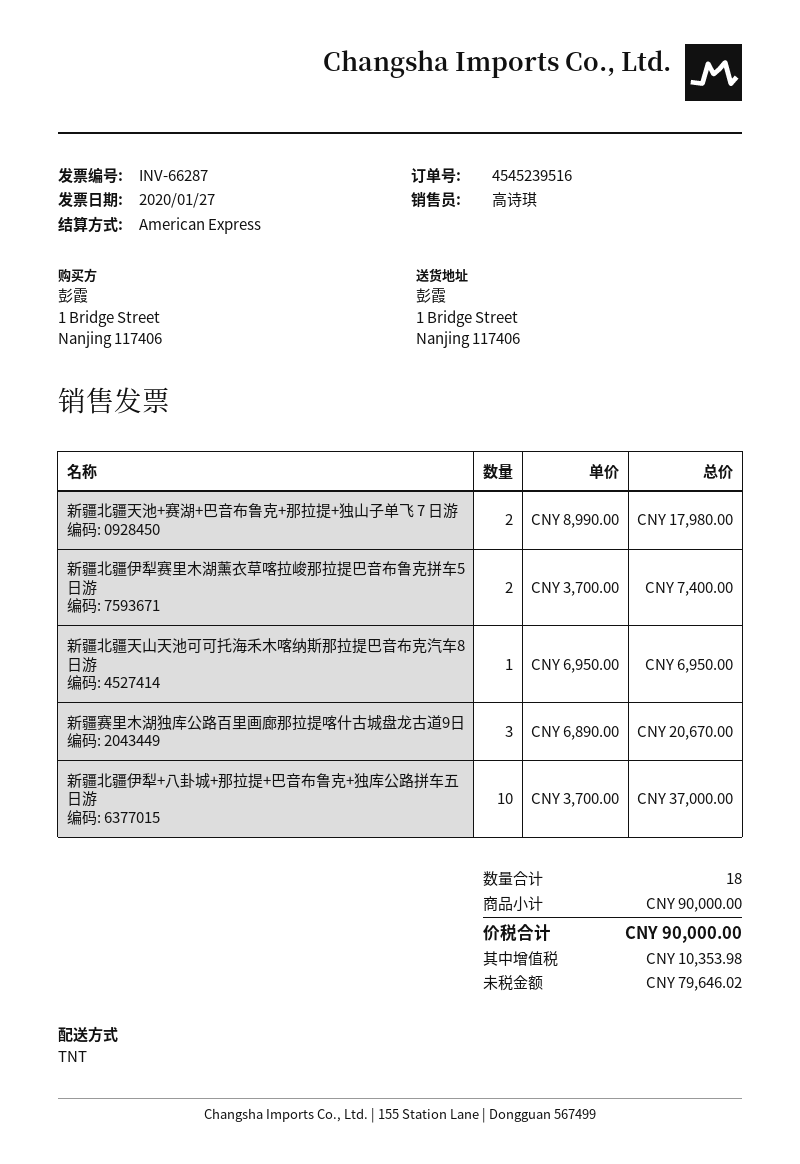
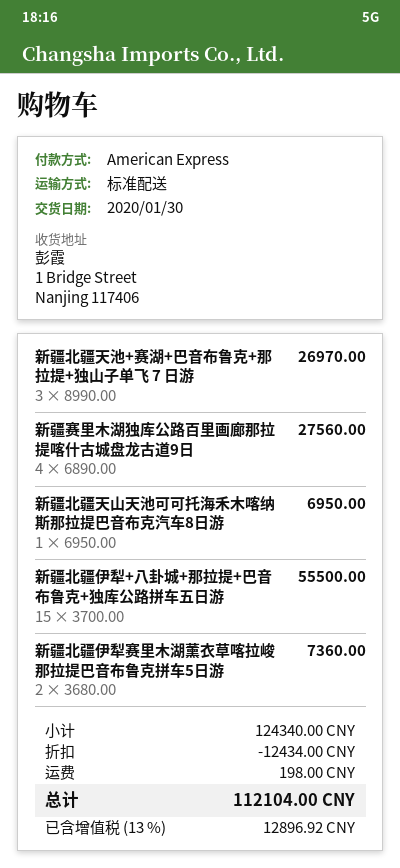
shipping method: TNT -> standard
新疆北疆天池+赛湖+巴音布鲁克+那拉提+独山子单飞 7 日游: 2 x 8990.00 = 17980.00 -> 3 x 8990.00 = 26970.00
新疆北疆伊犁赛里木湖薰衣草喀拉峻那拉提巴音布鲁克拼车5日游: 2 x 3700.00 = 7400.00 -> 2 x 3680.00 = 7360.00
新疆赛里木湖独库公路百里画廊那拉提喀什古城盘龙古道9日: 3 x 6890.00 = 20670.00 -> 4 x 6890.00 = 27560.00
新疆北疆伊犁+八卦城+那拉提+巴音布鲁克+独库公路拼车五日游: 10 x 3700.00 = 37000.00 -> 15 x 3700.00 = 55500.00
subtotal: 90000.00 -> 124340.00
discount: none -> 12434.00
shipping: none -> 198.00
tax: 10353.98 -> 12896.92
total: 90000.00 -> 112104.00

